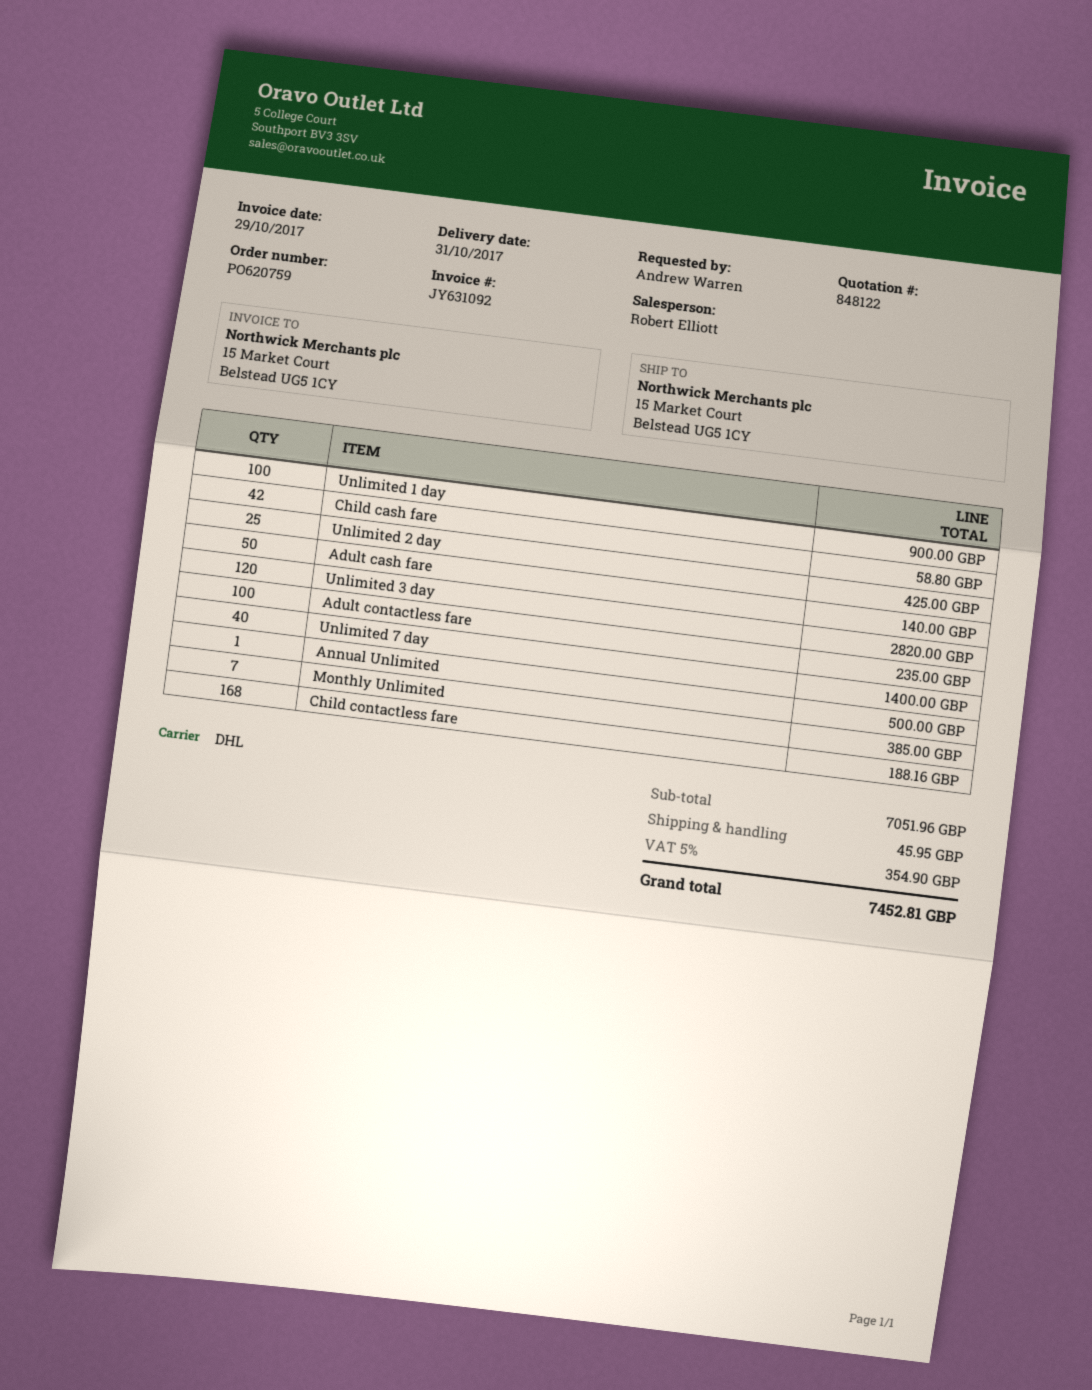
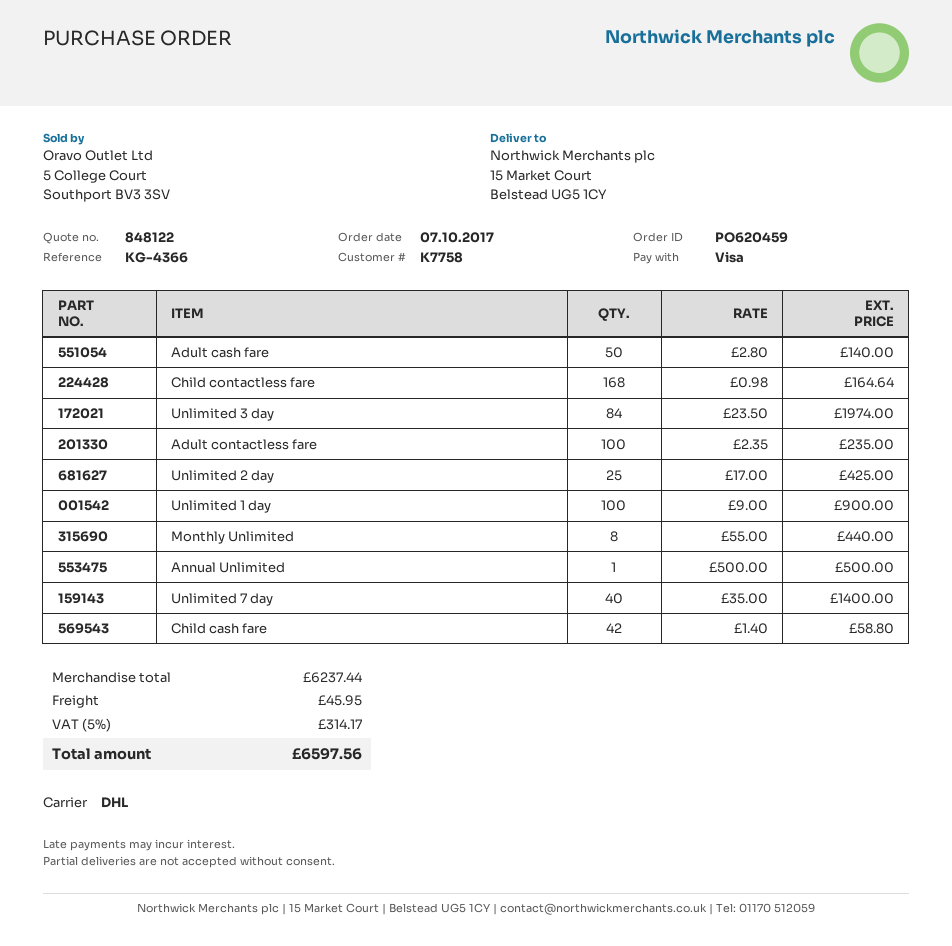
order number: PO620759 -> PO620459
Unlimited 3 day: 120 for 2820.00 -> 84 for 1974.00
Monthly Unlimited: 7 for 385.00 -> 8 for 440.00
Child contactless fare: 168 for 188.16 -> 168 for 164.64
subtotal: 7051.96 -> 6237.44
tax: 5% = 354.90 -> 5% = 314.17
total: 7452.81 -> 6597.56

